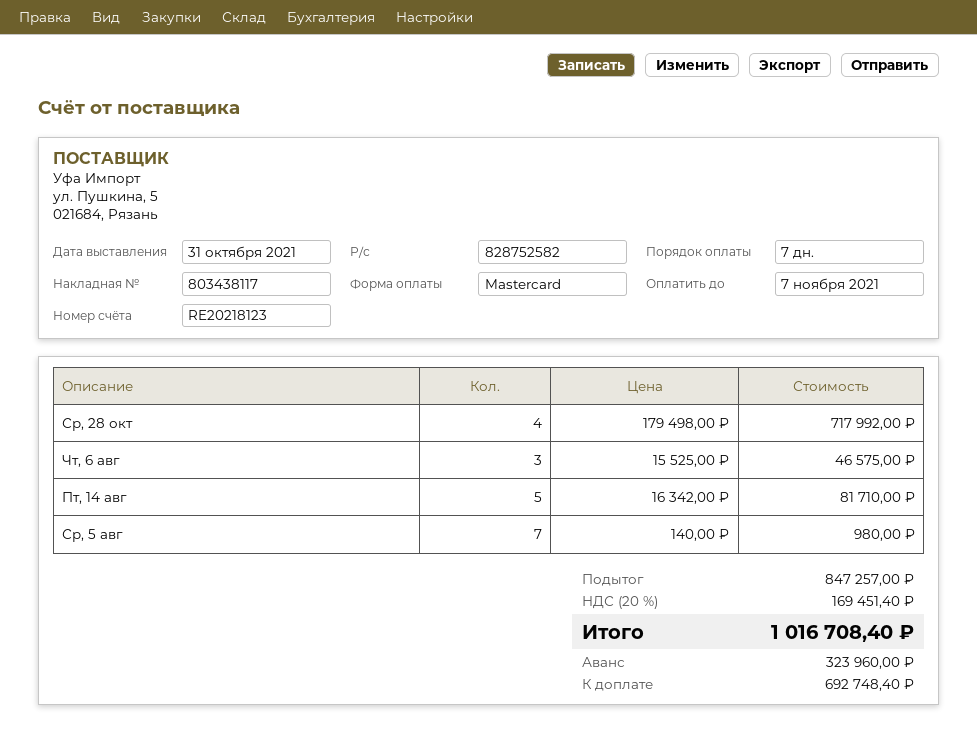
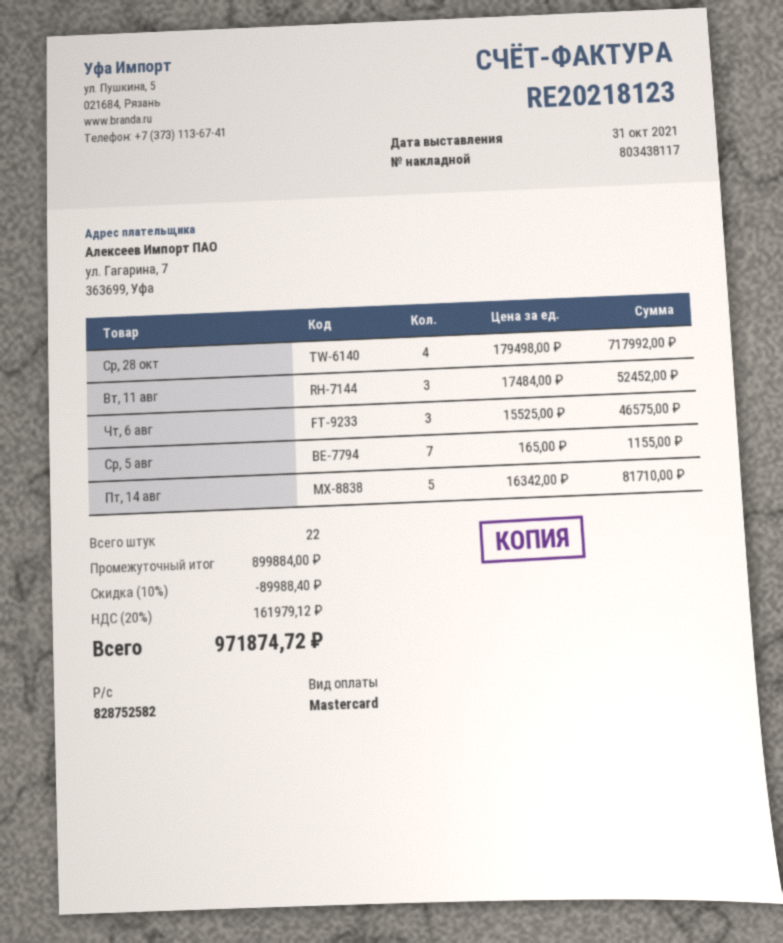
Ср, 5 авг: 7 x 140.00 = 980.00 -> 7 x 165.00 = 1155.00
Вт, 11 авг: none -> 3 x 17484.00 = 52452.00
subtotal: 847257.00 -> 899884.00
discount: none -> 10% = 89988.40
tax: 20% = 169451.40 -> 20% = 161979.12
total: 1016708.40 -> 971874.72

